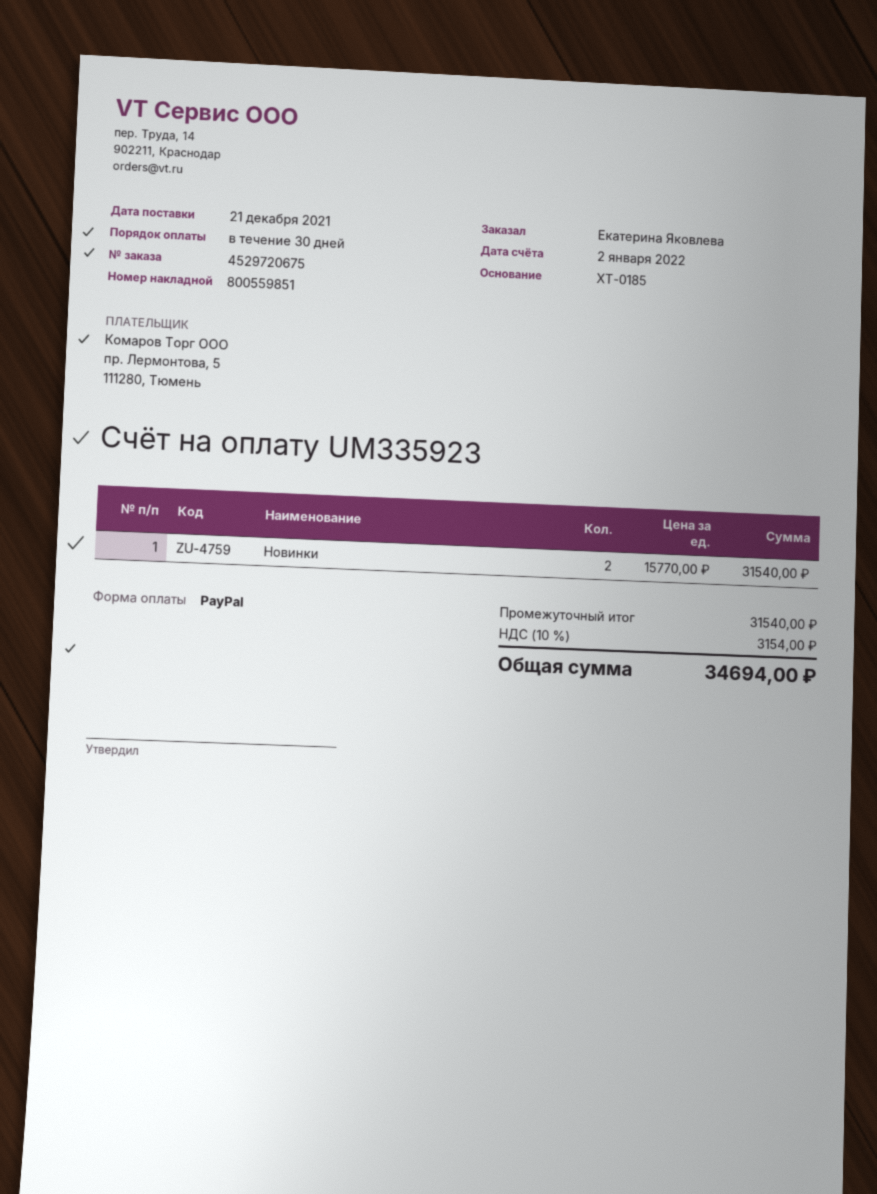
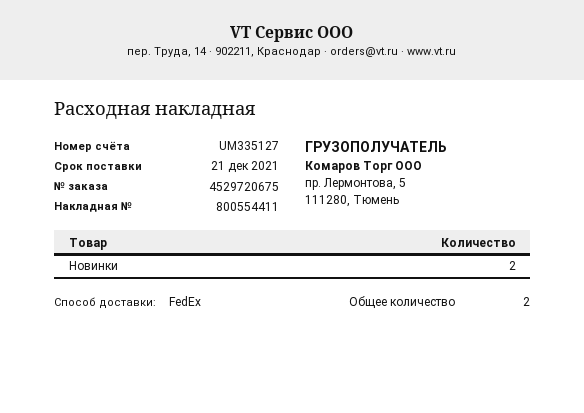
delivery note number: 800559851 -> 800554411
invoice number: UM335923 -> UM335127

